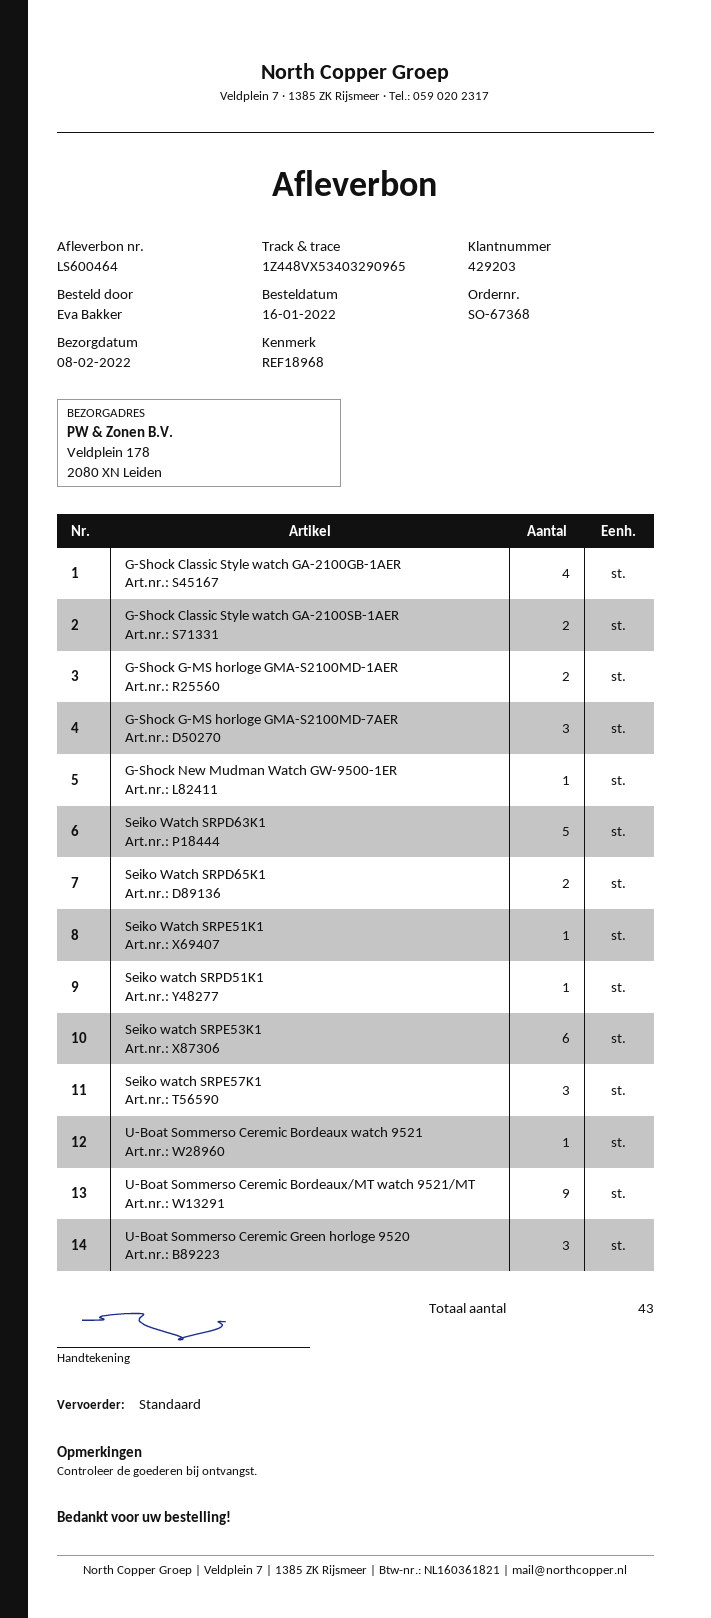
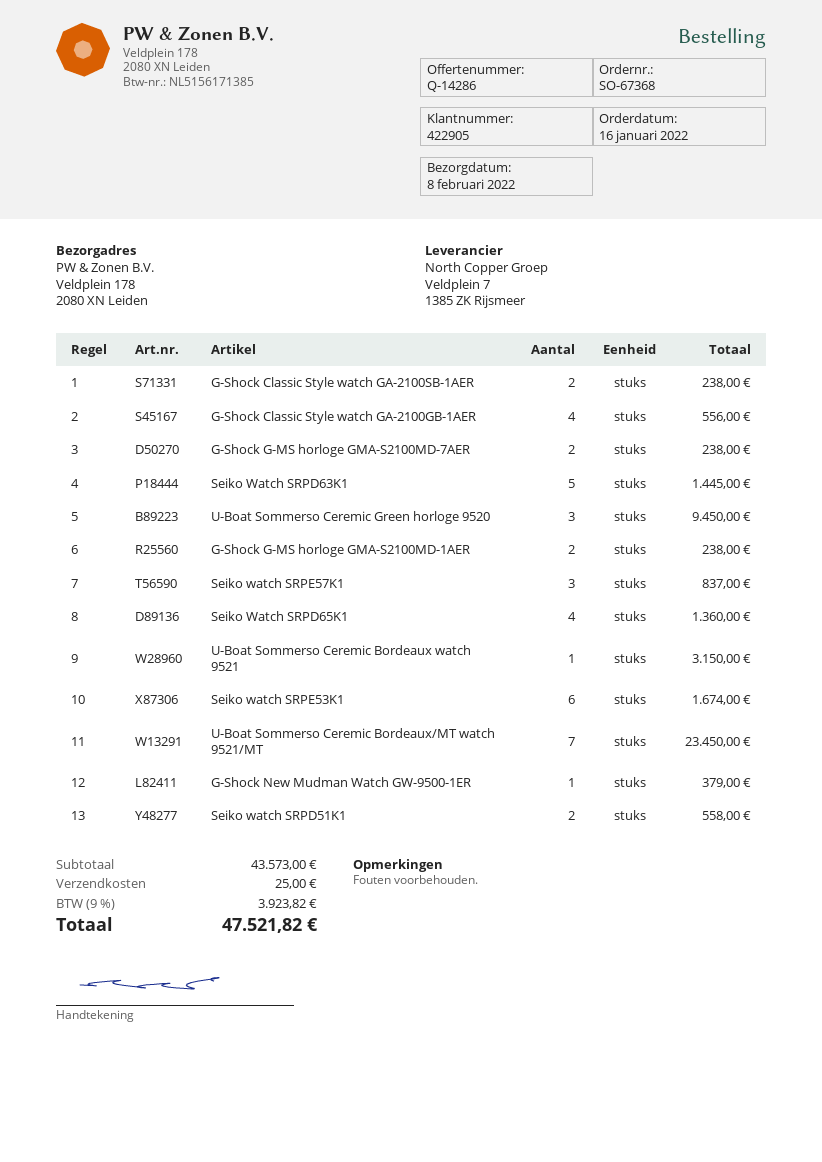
customer number: 429203 -> 422905
G-Shock G-MS horloge GMA-S2100MD-7AER: 3 -> 2
Seiko Watch SRPD65K1: 2 -> 4
Seiko Watch SRPE51K1: 1 -> none
Seiko watch SRPD51K1: 1 -> 2
U-Boat Sommerso Ceremic Bordeaux/MT watch 9521/MT: 9 -> 7

